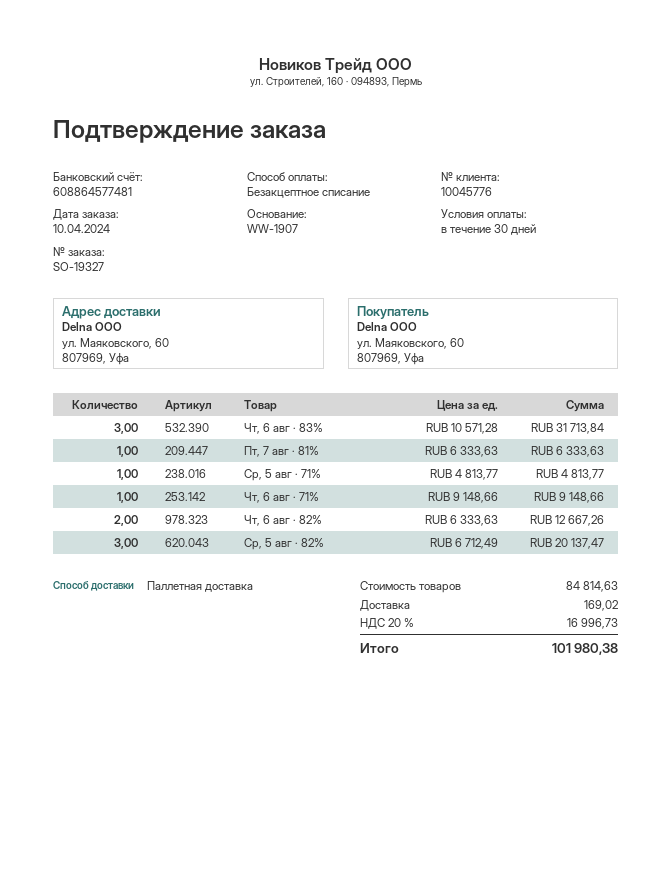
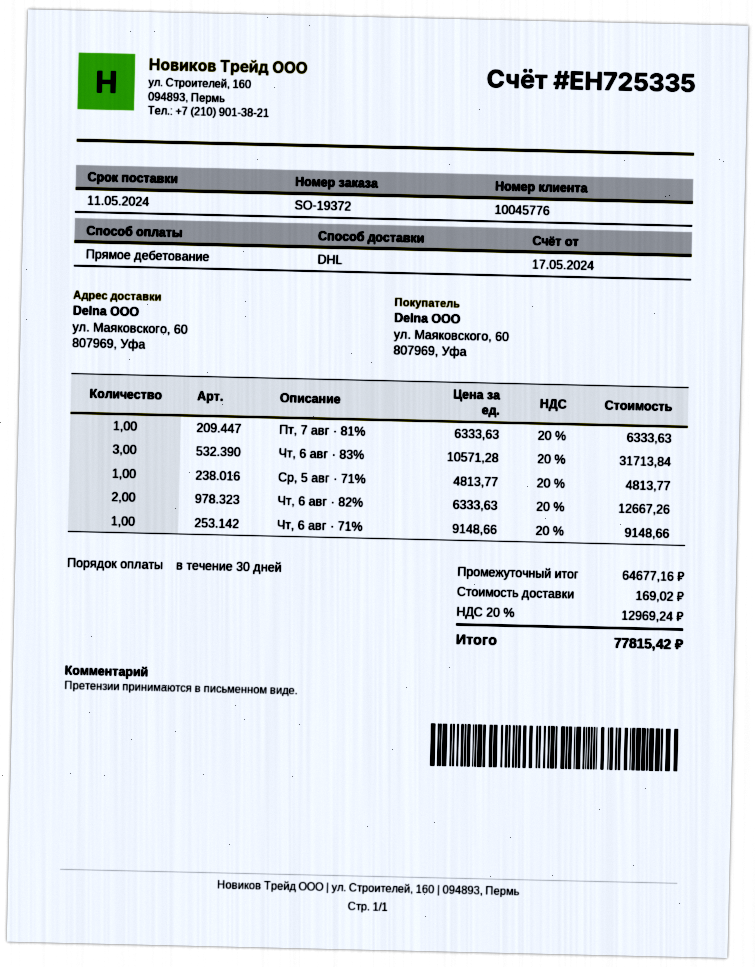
order number: SO-19327 -> SO-19372
shipping method: pallet freight -> DHL
Ср, 5 авг · 82%: 3 x 6712.49 = 20137.47 -> none
subtotal: 84814.63 -> 64677.16
tax: 20% = 16996.73 -> 20% = 12969.24
total: 101980.38 -> 77815.42

